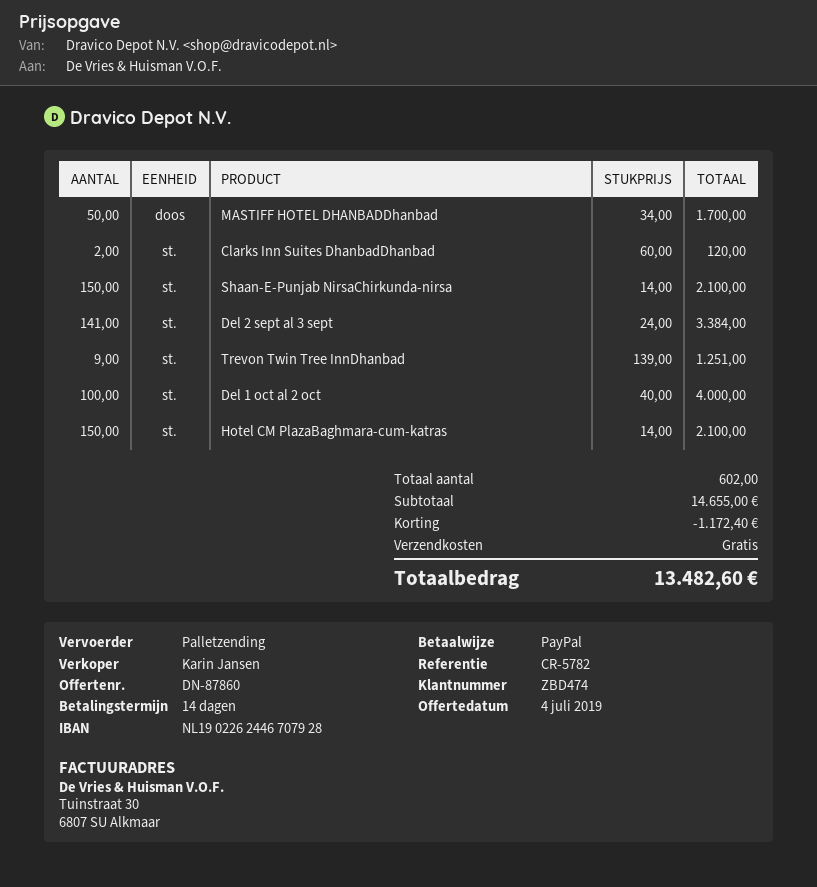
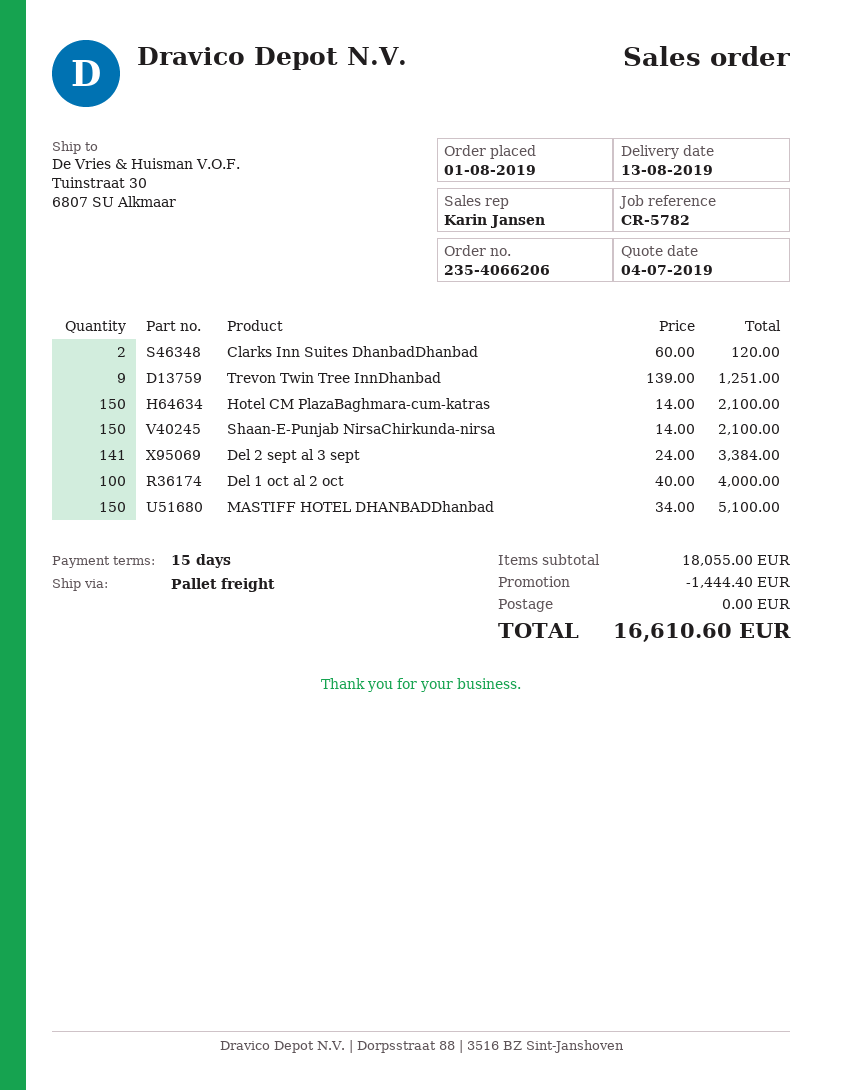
payment terms: 14 days -> 15 days
MASTIFF HOTEL DHANBADDhanbad: 50 x 34.00 = 1700.00 -> 150 x 34.00 = 5100.00
subtotal: 14655.00 -> 18055.00
discount: 1172.40 -> 1444.40
total: 13482.60 -> 16610.60

